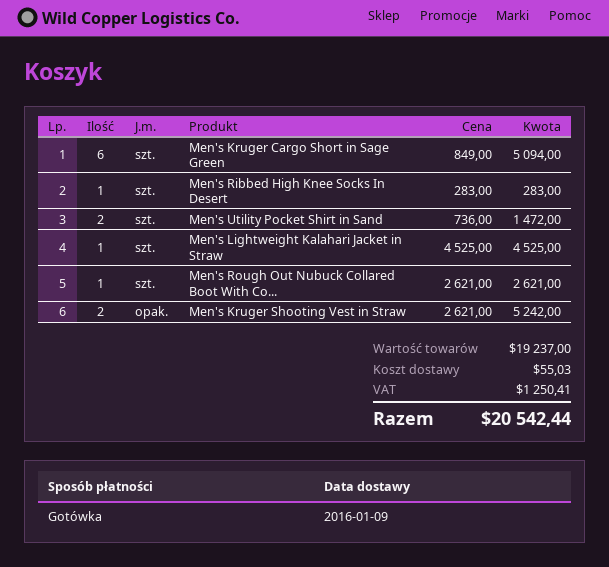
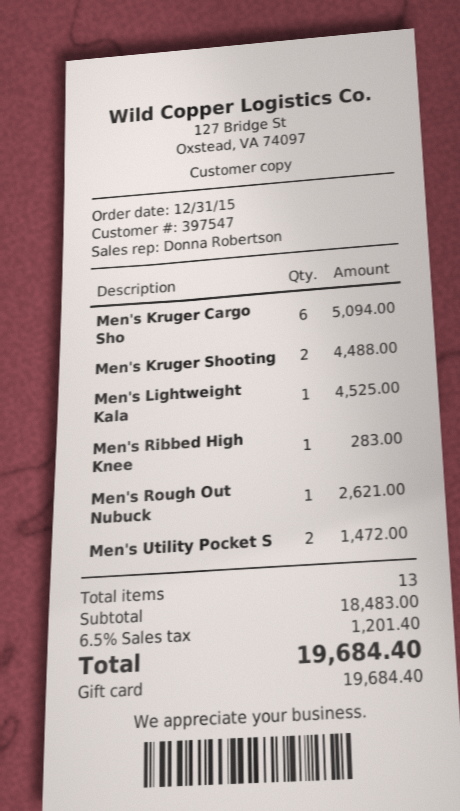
payment method: cash -> gift card
Men's Kruger Shooting Vest in Straw: 2 for 5242.00 -> 2 for 4488.00
subtotal: 19237.00 -> 18483.00
shipping: 55.03 -> none
tax: 1250.41 -> 1201.40
total: 20542.44 -> 19684.40

